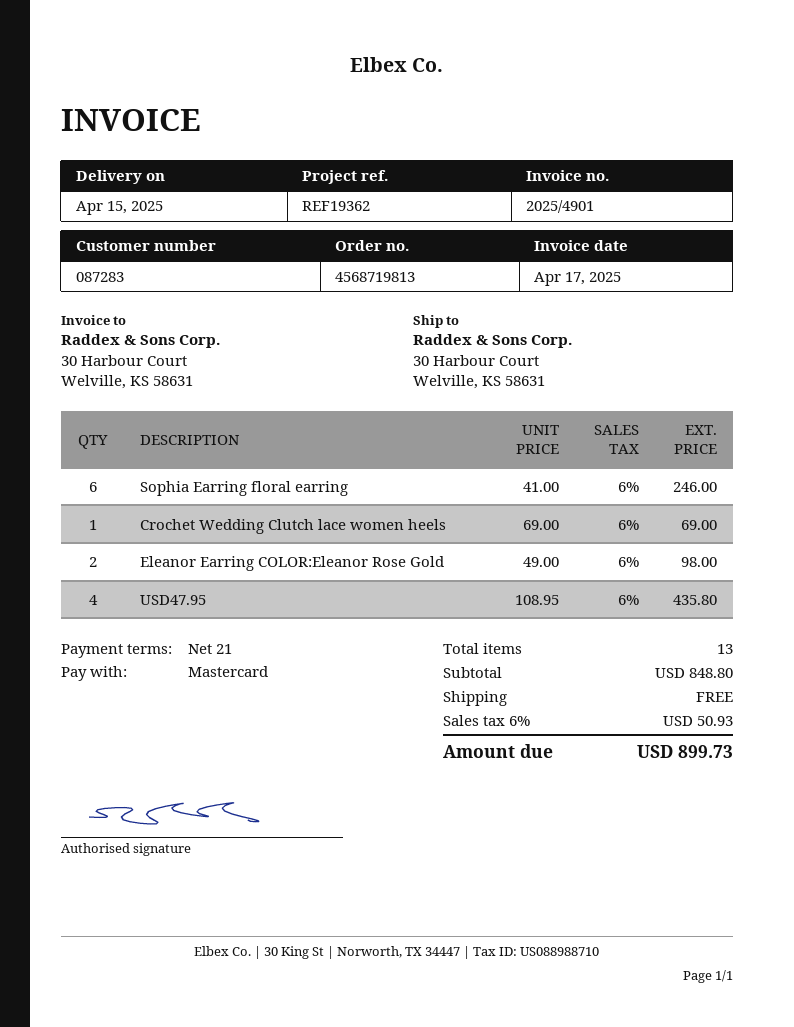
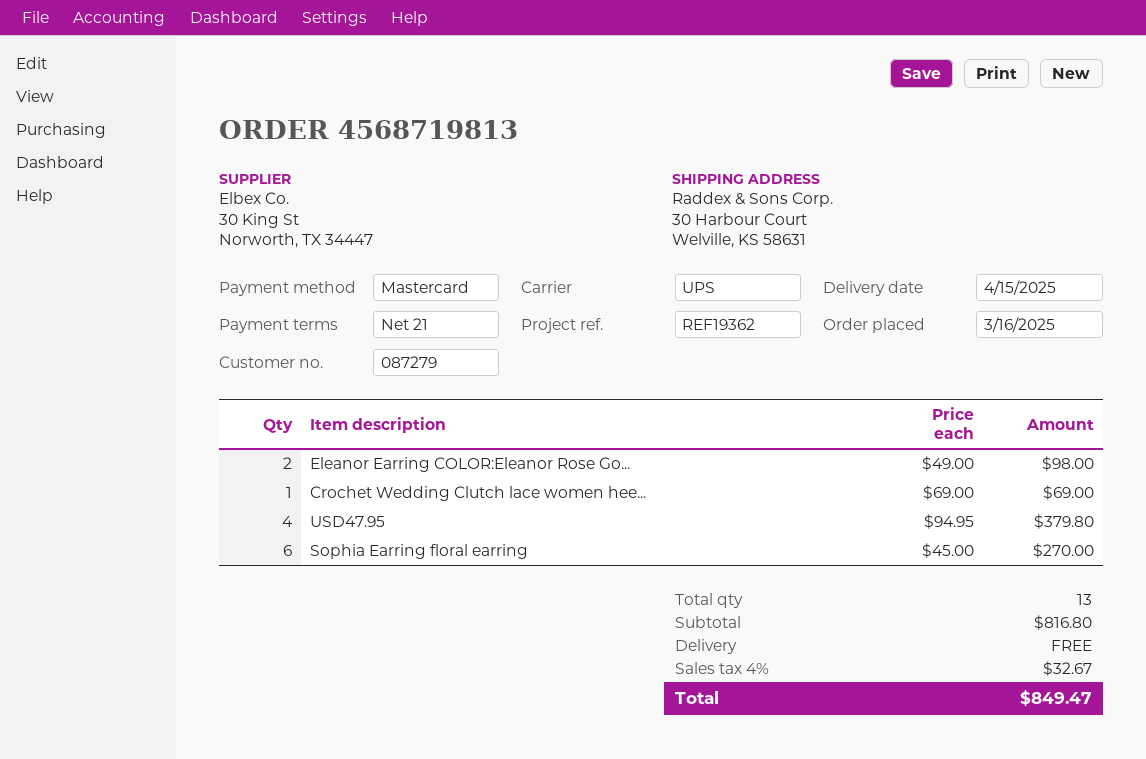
customer number: 087283 -> 087279
Sophia Earring floral earring: 6 x 41.00 = 246.00 -> 6 x 45.00 = 270.00
USD47.95: 4 x 108.95 = 435.80 -> 4 x 94.95 = 379.80
subtotal: 848.80 -> 816.80
tax: 6% = 50.93 -> 4% = 32.67
total: 899.73 -> 849.47

